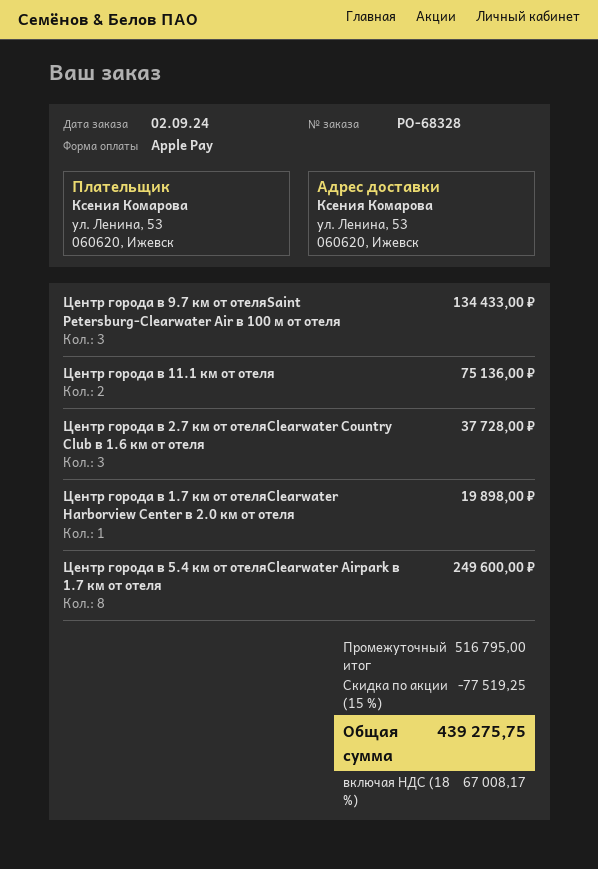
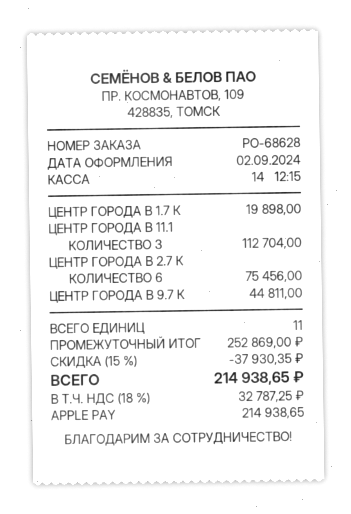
order number: PO-68328 -> PO-68628
Центр города в 9.7 км от отеляSaint Petersburg-Clearwater Air в 100 м от отеля: 3 for 134433.00 -> 1 for 44811.00
Центр города в 11.1 км от отеля: 2 for 75136.00 -> 3 for 112704.00
Центр города в 2.7 км от отеляClearwater Country Club в 1.6 км от отеля: 3 for 37728.00 -> 6 for 75456.00
Центр города в 5.4 км от отеляClearwater Airpark в 1.7 км от отеля: 8 for 249600.00 -> none
subtotal: 516795.00 -> 252869.00
discount: 15% = 77519.25 -> 15% = 37930.35
tax: 18% = 67008.17 -> 18% = 32787.25
total: 439275.75 -> 214938.65

